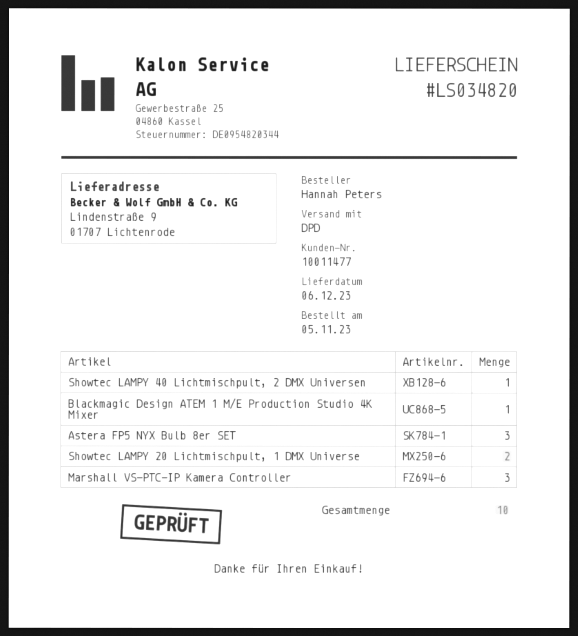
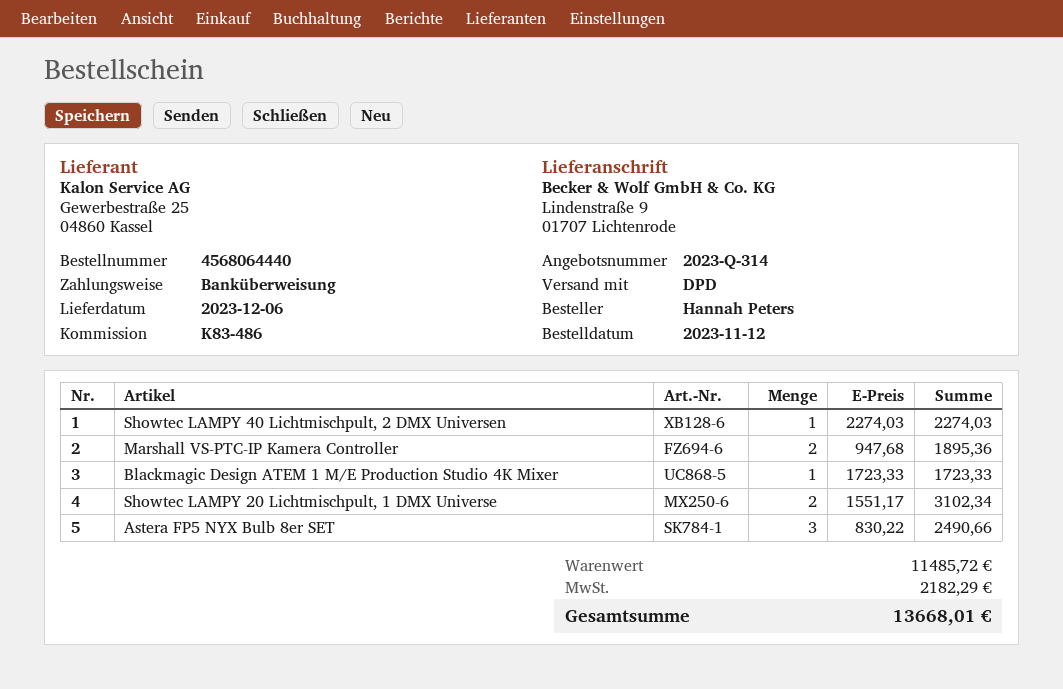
order date: 2023-11-05 -> 2023-11-12
Marshall VS-PTC-IP Kamera Controller: 3 -> 2

